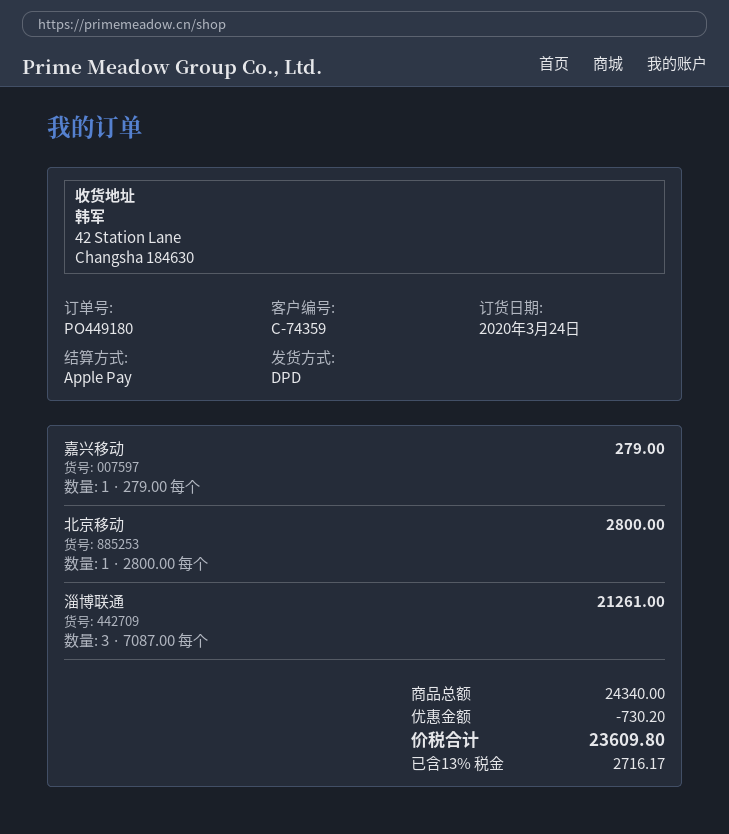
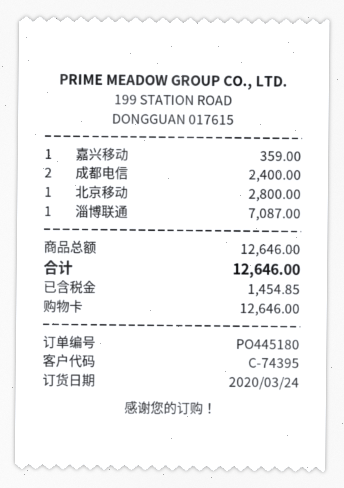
order number: PO449180 -> PO445180
customer number: C-74359 -> C-74395
payment method: Apple Pay -> gift card
嘉兴移动: 1 for 279.00 -> 1 for 359.00
淄博联通: 3 for 21261.00 -> 1 for 7087.00
成都电信: none -> 2 for 2400.00
subtotal: 24340.00 -> 12646.00
discount: 730.20 -> none
tax: 2716.17 -> 1454.85
total: 23609.80 -> 12646.00

